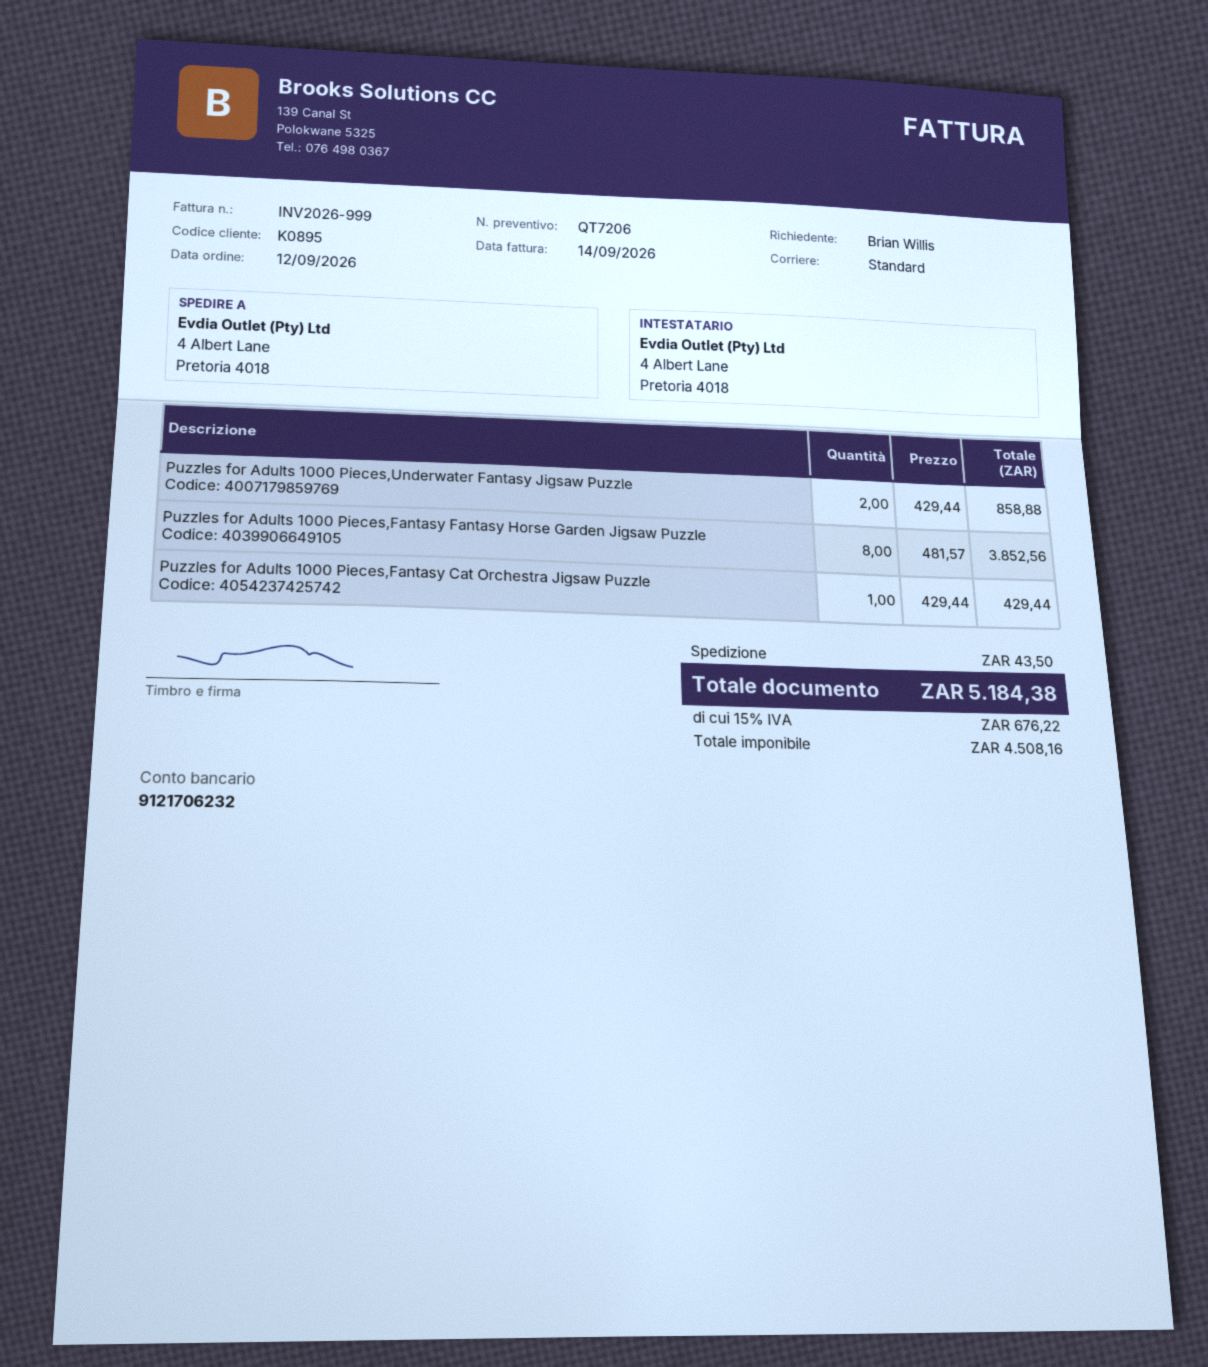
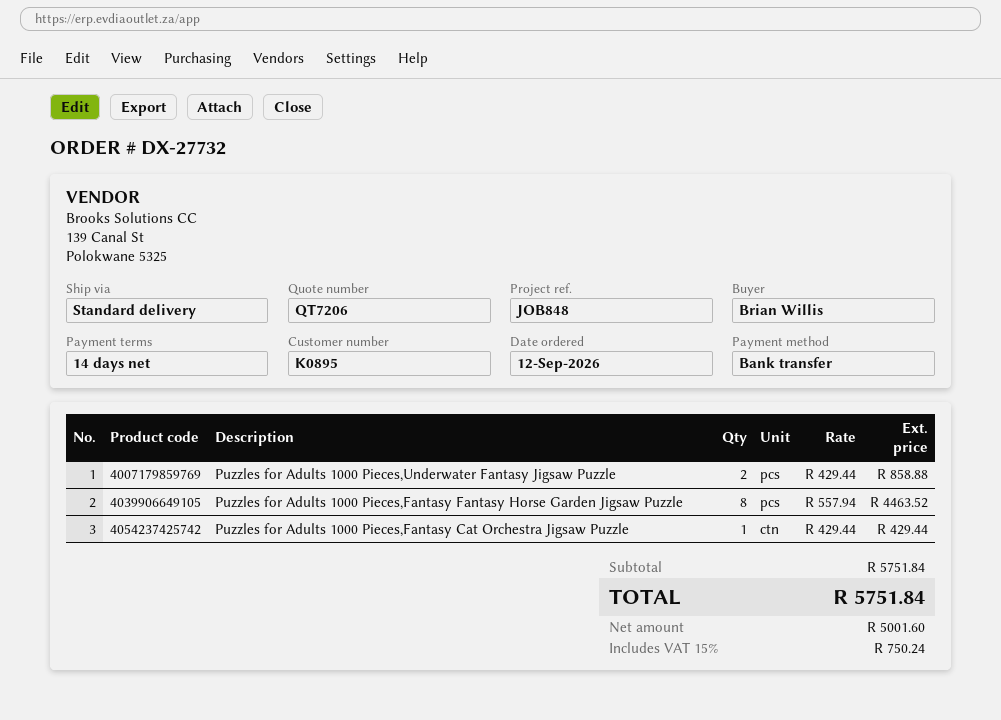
Puzzles for Adults 1000 Pieces,Fantasy Fantasy Horse Garden Jigsaw Puzzle: 8 x 481.57 = 3852.56 -> 8 x 557.94 = 4463.52
shipping: 43.50 -> none
net: 4508.16 -> 5001.60
tax: 15% = 676.22 -> 15% = 750.24
total: 5184.38 -> 5751.84

